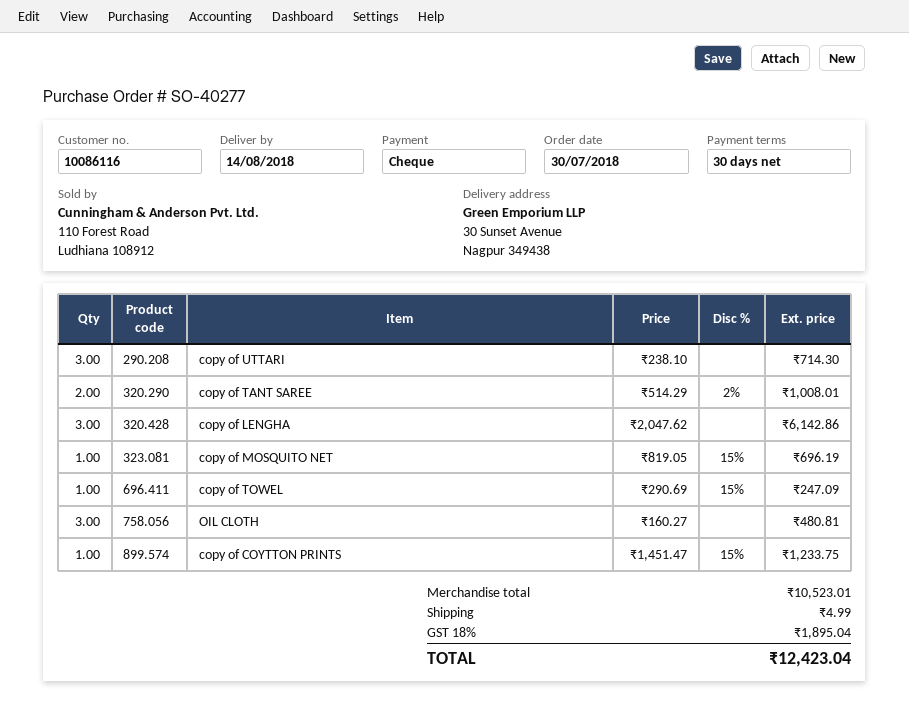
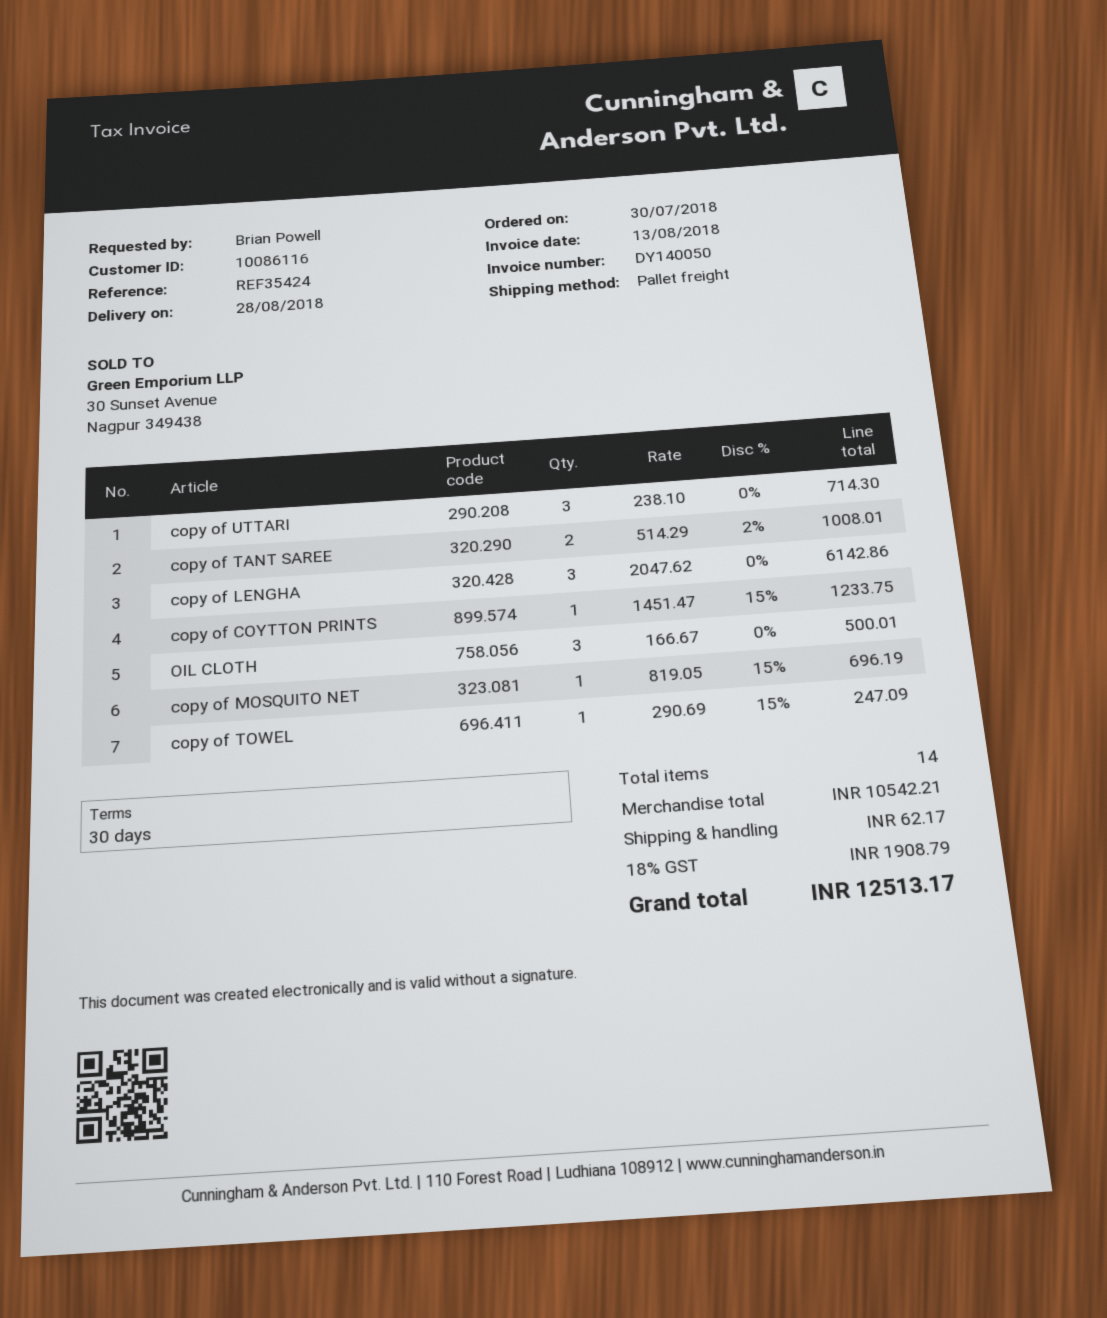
delivery date: 2018-08-14 -> 2018-08-28
OIL CLOTH: 3 x 160.27 = 480.81 -> 3 x 166.67 = 500.01
subtotal: 10523.01 -> 10542.21
shipping: 4.99 -> 62.17
tax: 18% = 1895.04 -> 18% = 1908.79
total: 12423.04 -> 12513.17

